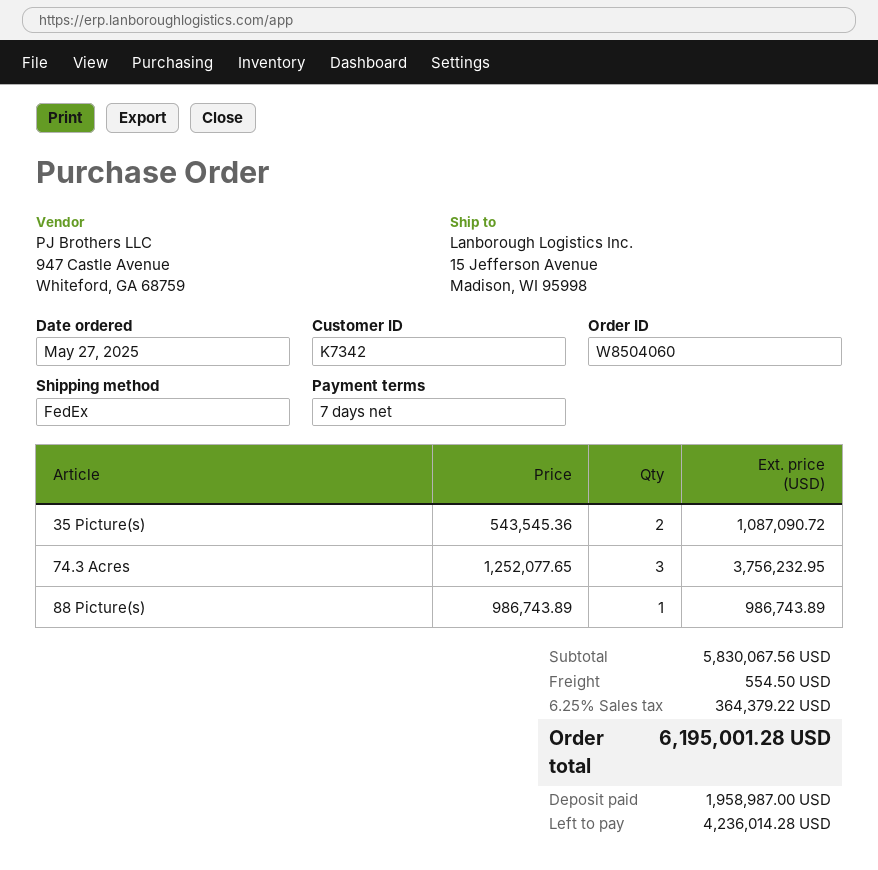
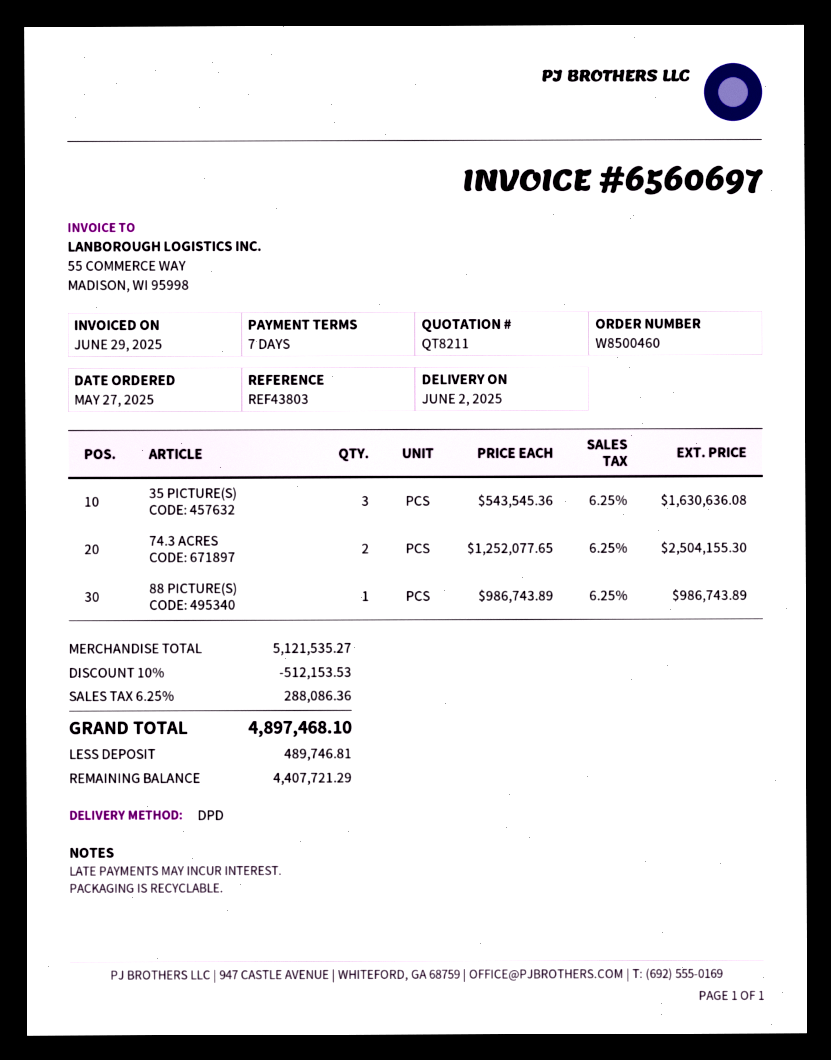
order number: W8504060 -> W8500460
shipping method: FedEx -> DPD
35 Picture(s): 2 x 543545.36 = 1087090.72 -> 3 x 543545.36 = 1630636.08
74.3 Acres: 3 x 1252077.65 = 3756232.95 -> 2 x 1252077.65 = 2504155.30
subtotal: 5830067.56 -> 5121535.27
discount: none -> 10% = 512153.53
shipping: 554.50 -> none
tax: 6.25% = 364379.22 -> 6.25% = 288086.36
total: 6195001.28 -> 4897468.10
deposit: 1958987.00 -> 489746.81
balance: 4236014.28 -> 4407721.29

